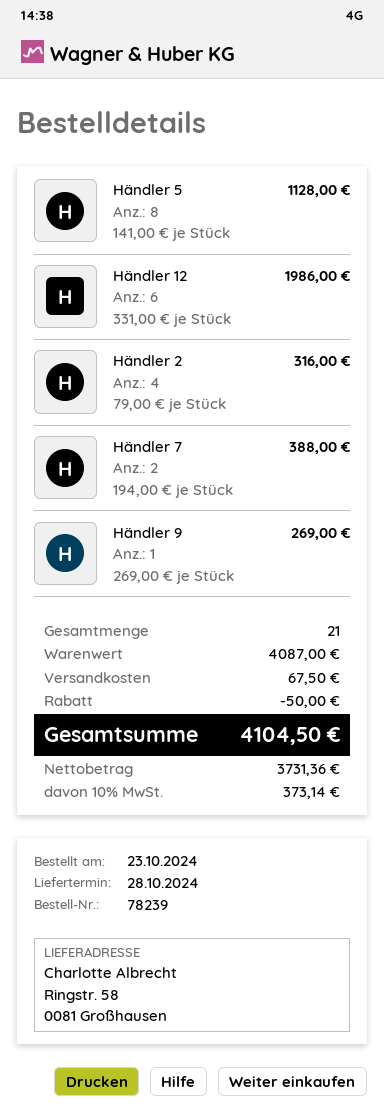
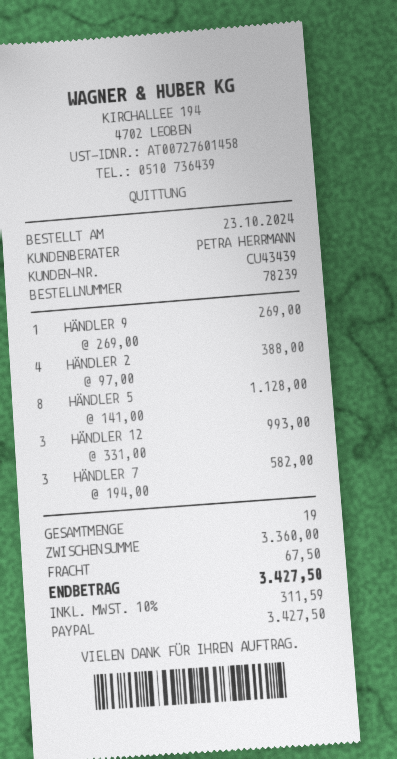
Händler 12: 6 x 331.00 = 1986.00 -> 3 x 331.00 = 993.00
Händler 2: 4 x 79.00 = 316.00 -> 4 x 97.00 = 388.00
Händler 7: 2 x 194.00 = 388.00 -> 3 x 194.00 = 582.00
total quantity: 21 -> 19
subtotal: 4087.00 -> 3360.00
discount: 50.00 -> none
tax: 10% = 373.14 -> 10% = 311.59
total: 4104.50 -> 3427.50

